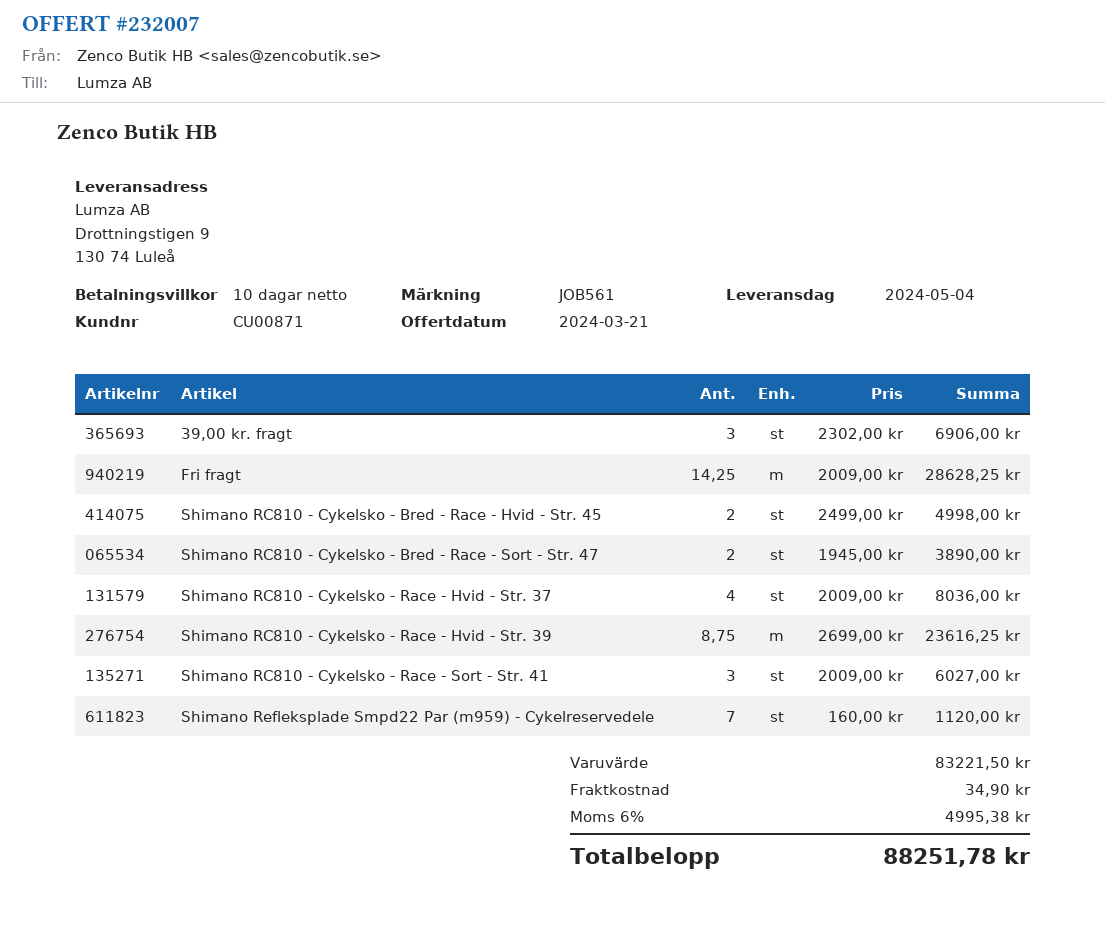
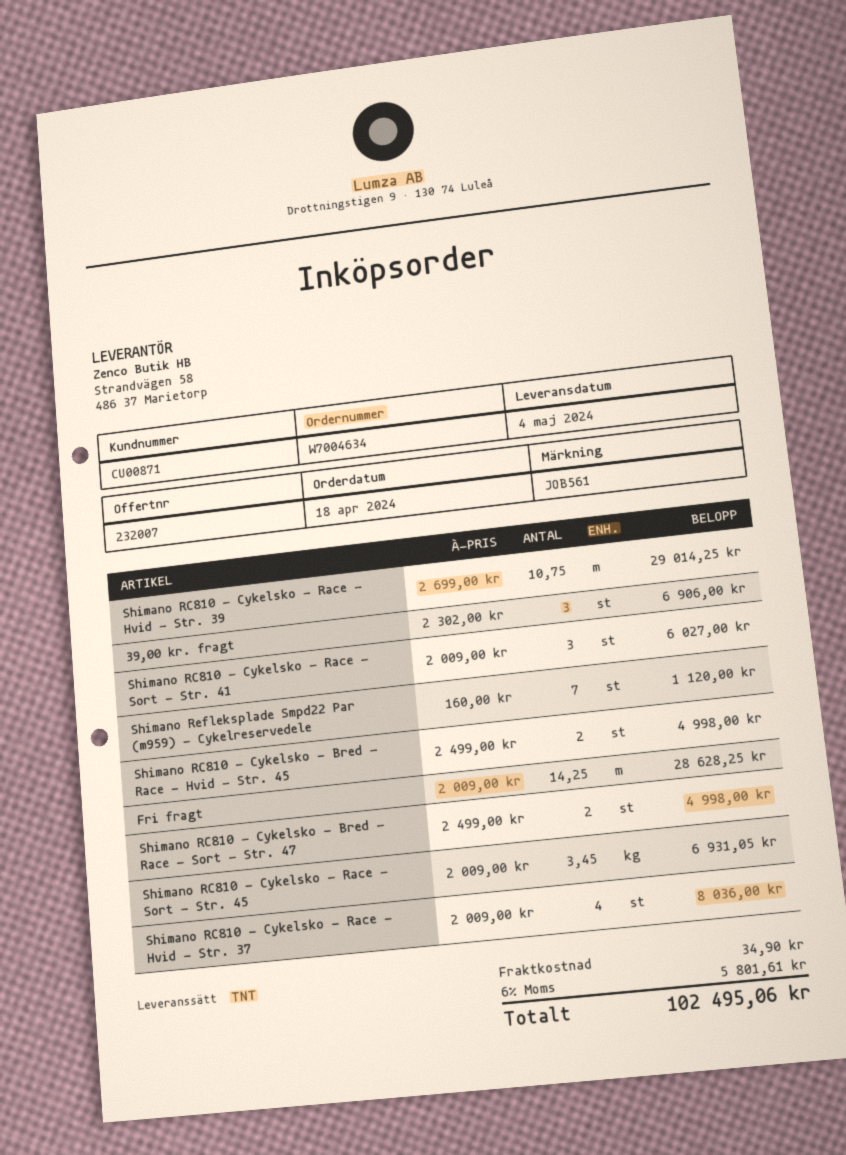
Shimano RC810 - Cykelsko - Bred - Race - Sort - Str. 47: 2 x 1945.00 = 3890.00 -> 2 x 2499.00 = 4998.00
Shimano RC810 - Cykelsko - Race - Hvid - Str. 39: 8.75 x 2699.00 = 23616.25 -> 10.75 x 2699.00 = 29014.25
Shimano RC810 - Cykelsko - Race - Sort - Str. 45: none -> 3.45 x 2009.00 = 6931.05
tax: 6% = 4995.38 -> 6% = 5801.61
total: 88251.78 -> 102495.06

